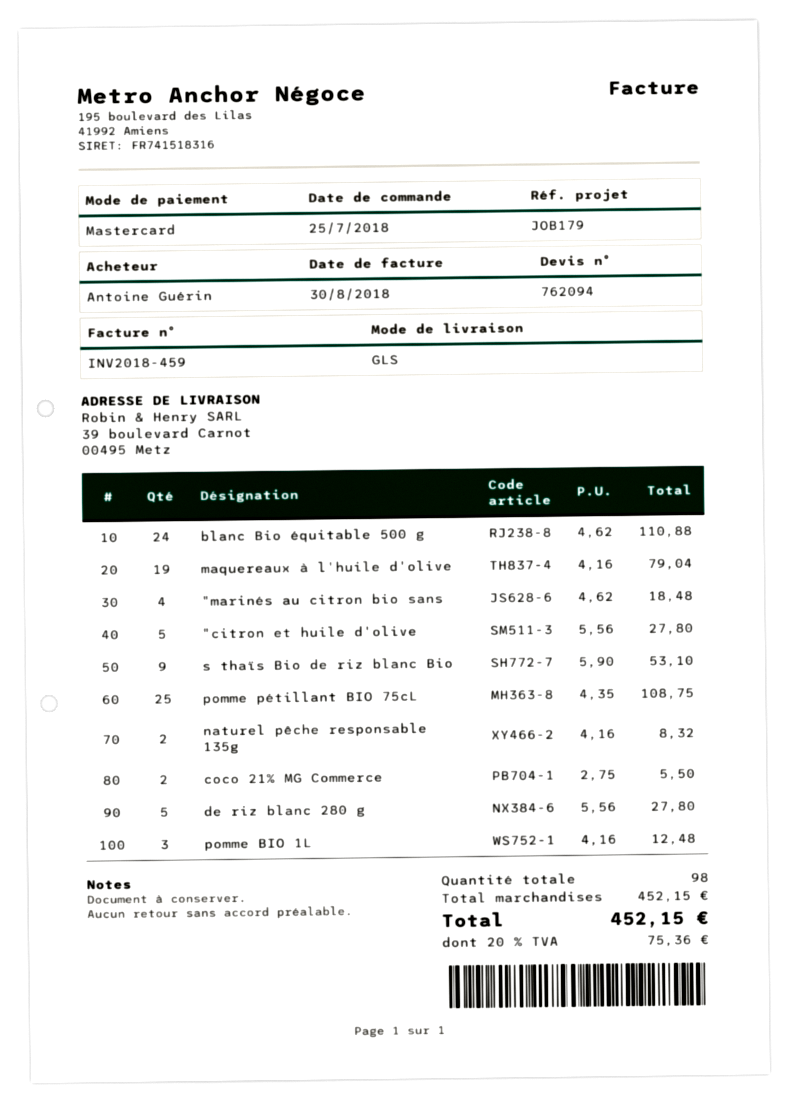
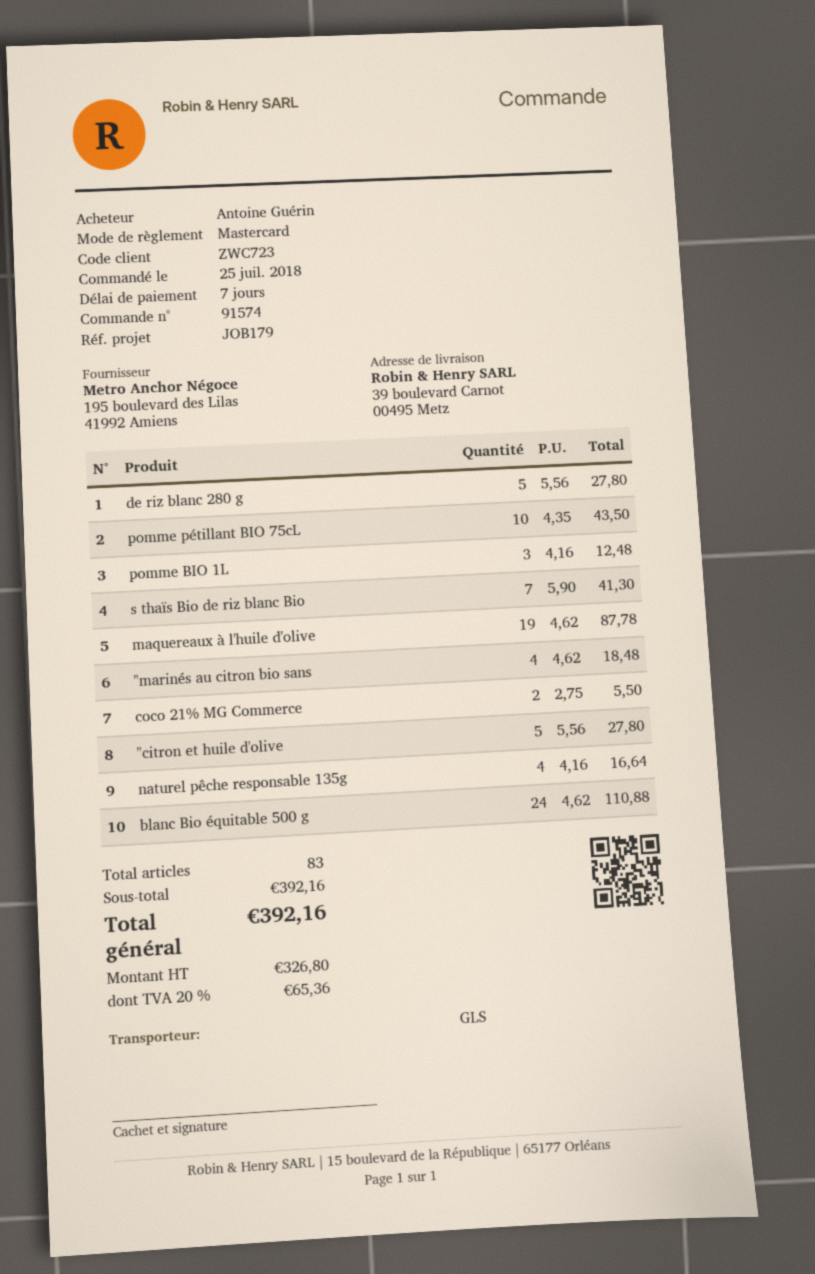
maquereaux à l'huile d'olive: 19 x 4.16 = 79.04 -> 19 x 4.62 = 87.78
s thaïs Bio de riz blanc Bio: 9 x 5.90 = 53.10 -> 7 x 5.90 = 41.30
pomme pétillant BIO 75cL: 25 x 4.35 = 108.75 -> 10 x 4.35 = 43.50
naturel pêche responsable 135g: 2 x 4.16 = 8.32 -> 4 x 4.16 = 16.64
total quantity: 98 -> 83
subtotal: 452.15 -> 392.16
tax: 20% = 75.36 -> 20% = 65.36
total: 452.15 -> 392.16

